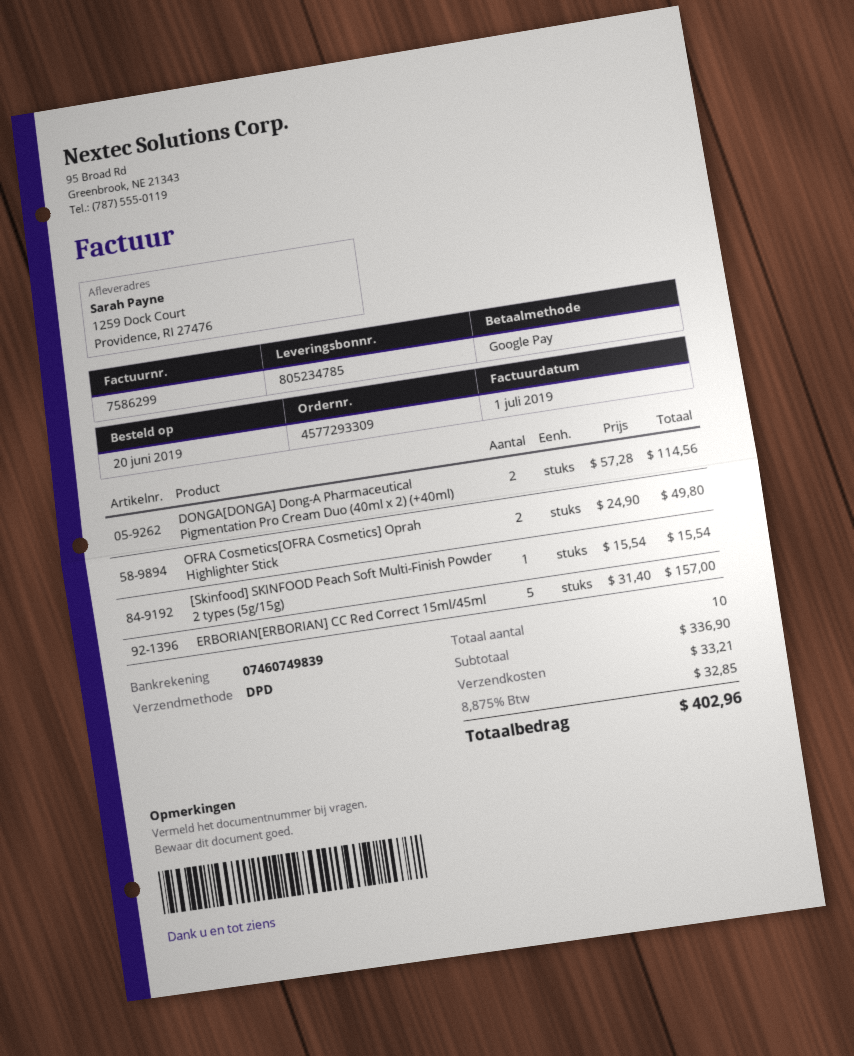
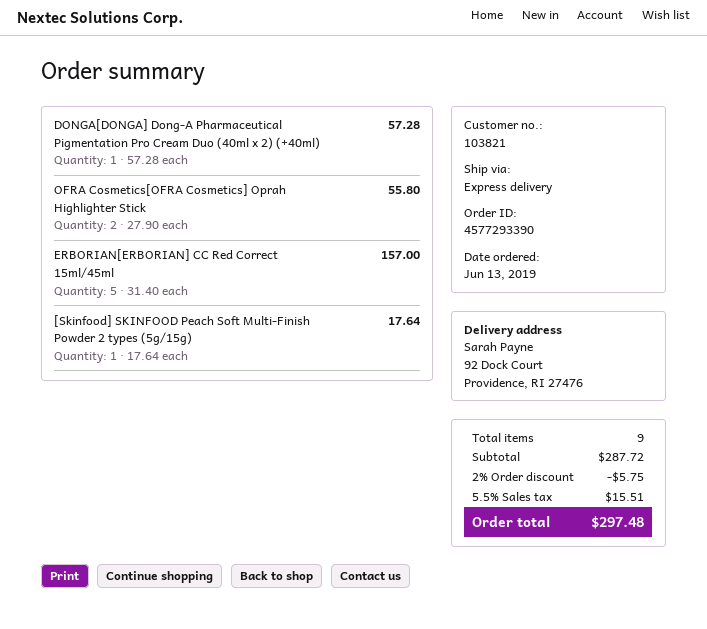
order number: 4577293309 -> 4577293390
order date: 2019-06-20 -> 2019-06-13
shipping method: DPD -> express
ship to: 1259 Dock Court, Providence, RI 27476 -> 92 Dock Court, Providence, RI 27476
DONGA[DONGA] Dong-A Pharmaceutical Pigmentation Pro Cream Duo (40ml x 2) (+40ml): 2 x 57.28 = 114.56 -> 1 x 57.28 = 57.28
OFRA Cosmetics[OFRA Cosmetics] Oprah Highlighter Stick: 2 x 24.90 = 49.80 -> 2 x 27.90 = 55.80
[Skinfood] SKINFOOD Peach Soft Multi-Finish Powder 2 types (5g/15g): 1 x 15.54 = 15.54 -> 1 x 17.64 = 17.64
total quantity: 10 -> 9
subtotal: 336.90 -> 287.72
discount: none -> 2% = 5.75
shipping: 33.21 -> none
tax: 8.875% = 32.85 -> 5.5% = 15.51
total: 402.96 -> 297.48

